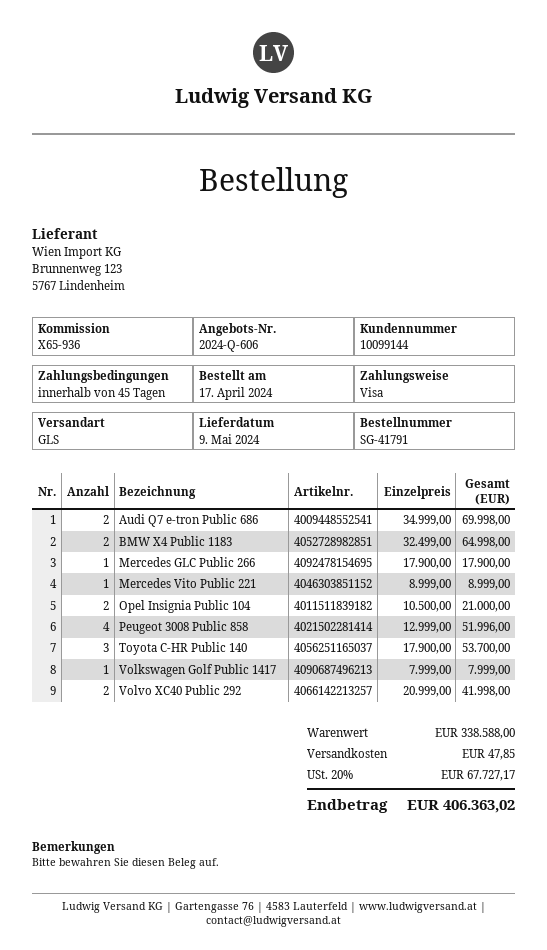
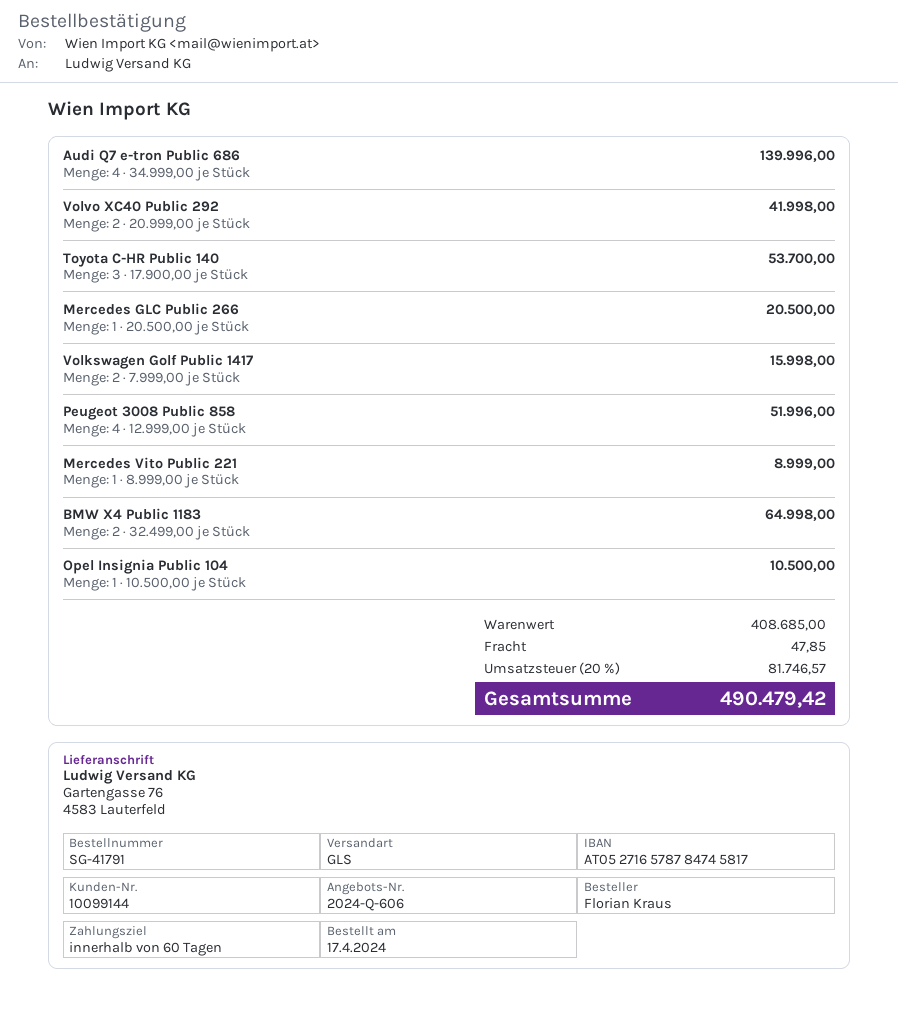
payment terms: 45 days -> 60 days
Audi Q7 e-tron Public 686: 2 x 34999.00 = 69998.00 -> 4 x 34999.00 = 139996.00
Mercedes GLC Public 266: 1 x 17900.00 = 17900.00 -> 1 x 20500.00 = 20500.00
Opel Insignia Public 104: 2 x 10500.00 = 21000.00 -> 1 x 10500.00 = 10500.00
Volkswagen Golf Public 1417: 1 x 7999.00 = 7999.00 -> 2 x 7999.00 = 15998.00
subtotal: 338588.00 -> 408685.00
tax: 20% = 67727.17 -> 20% = 81746.57
total: 406363.02 -> 490479.42

